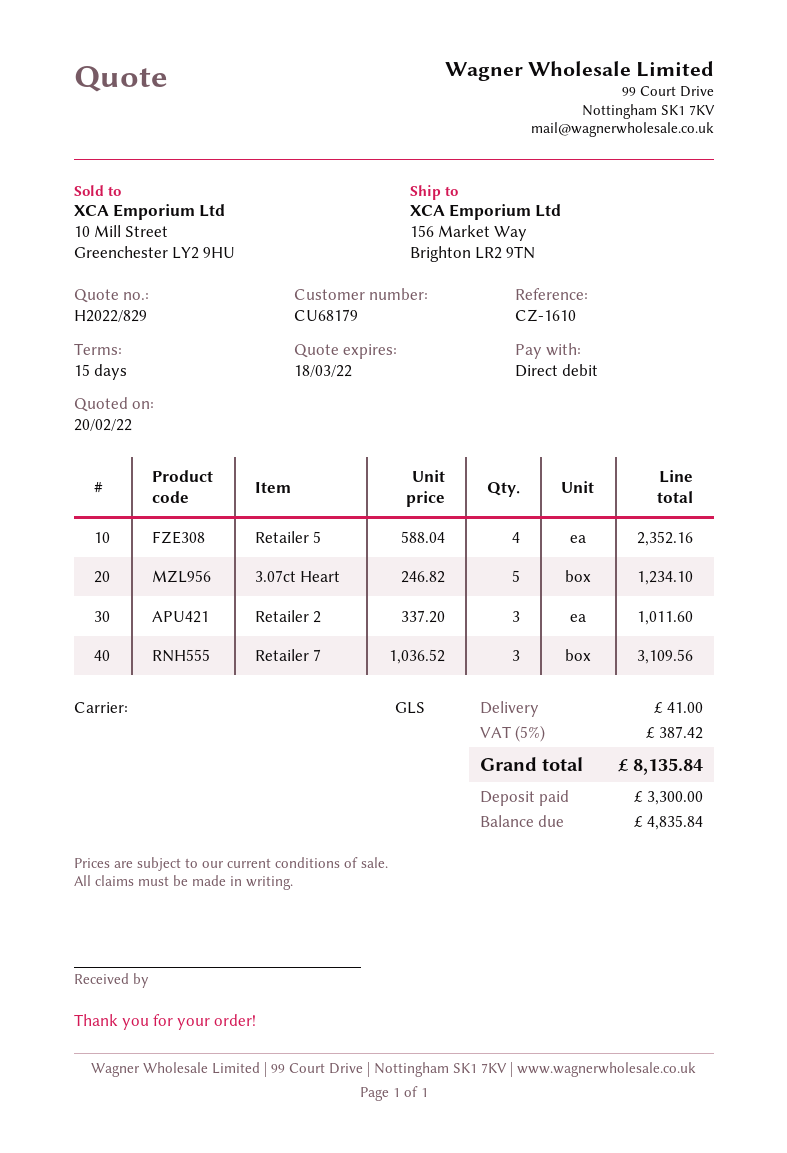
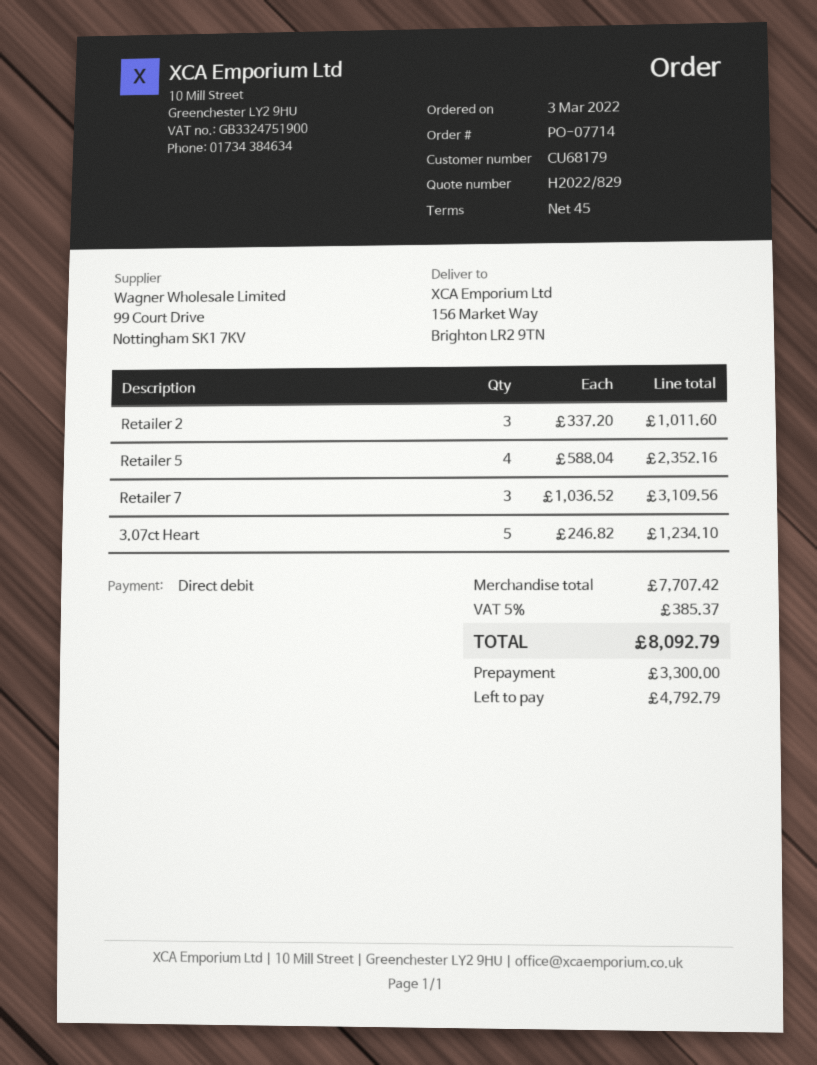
payment terms: 15 days -> 45 days
shipping: 41.00 -> none
tax: 5% = 387.42 -> 5% = 385.37
total: 8135.84 -> 8092.79
balance: 4835.84 -> 4792.79

